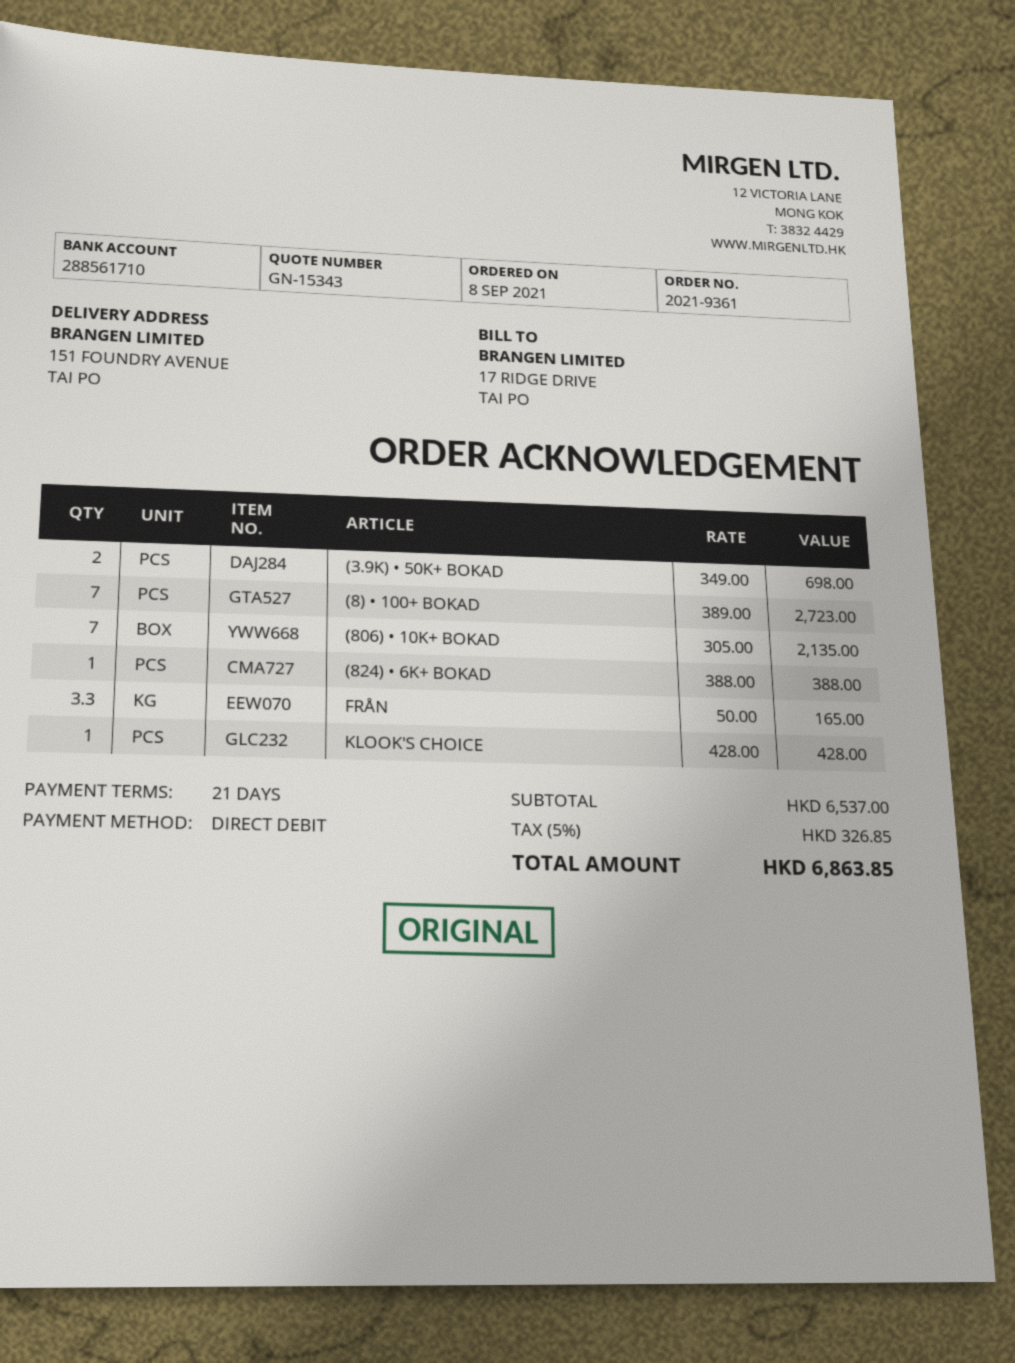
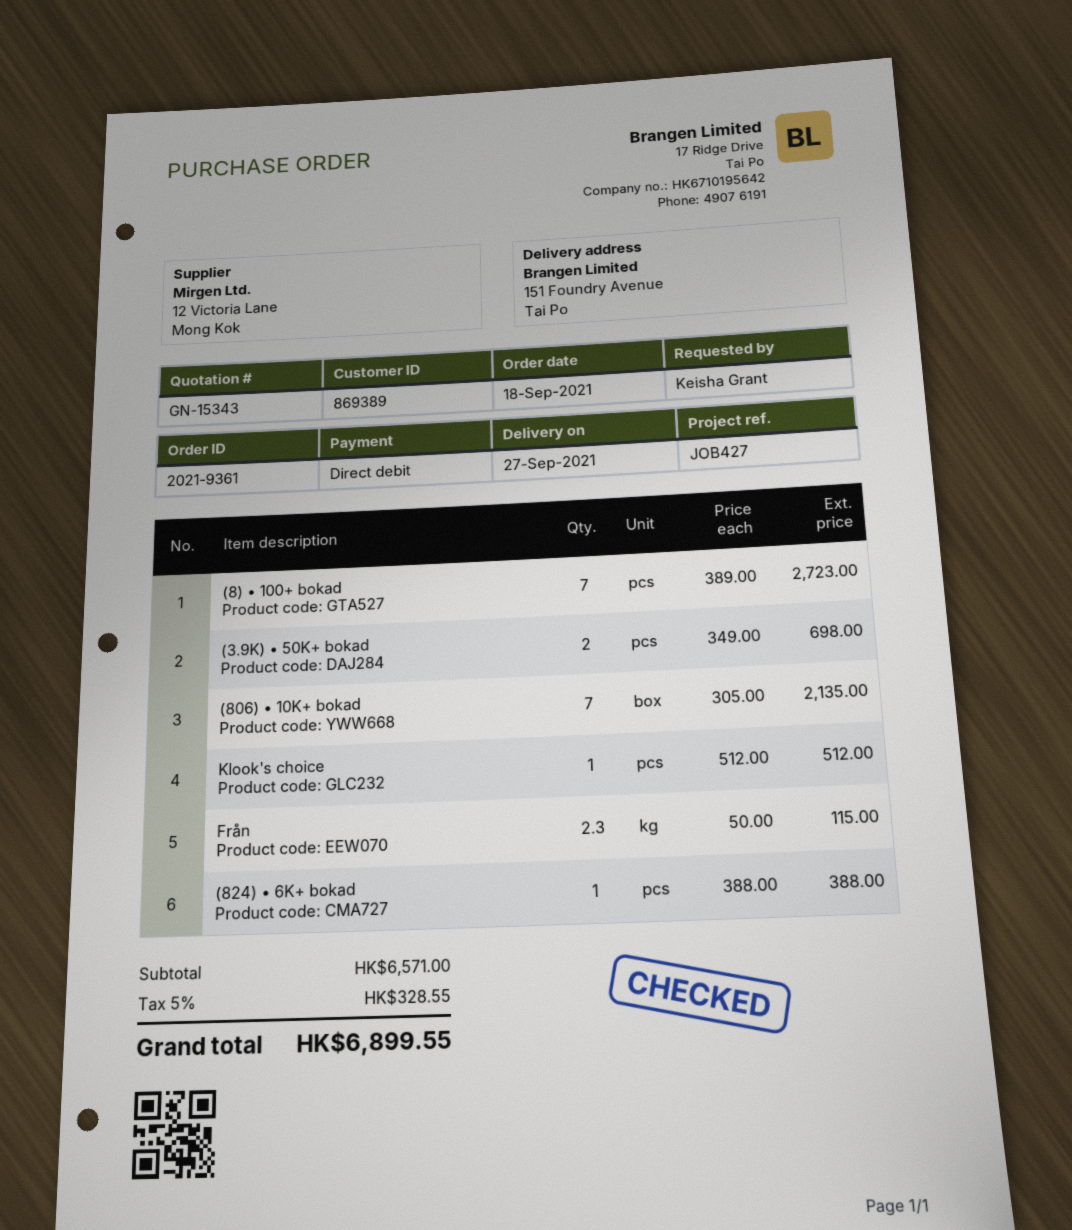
order date: 2021-09-08 -> 2021-09-18
FRÅN: 3.3 x 50.00 = 165.00 -> 2.3 x 50.00 = 115.00
KLOOK'S CHOICE: 1 x 428.00 = 428.00 -> 1 x 512.00 = 512.00
subtotal: 6537.00 -> 6571.00
tax: 5% = 326.85 -> 5% = 328.55
total: 6863.85 -> 6899.55

